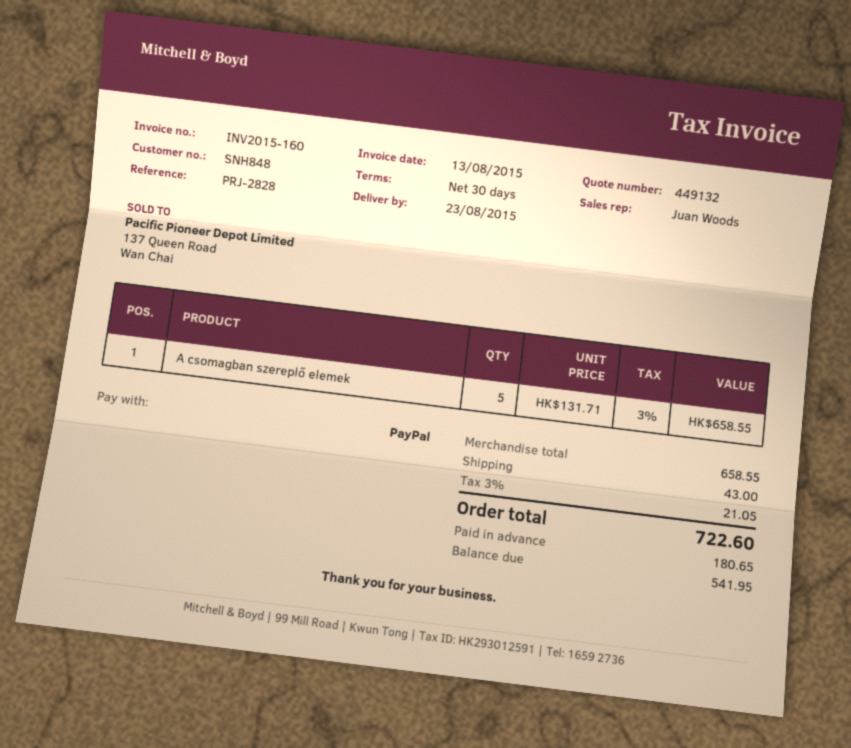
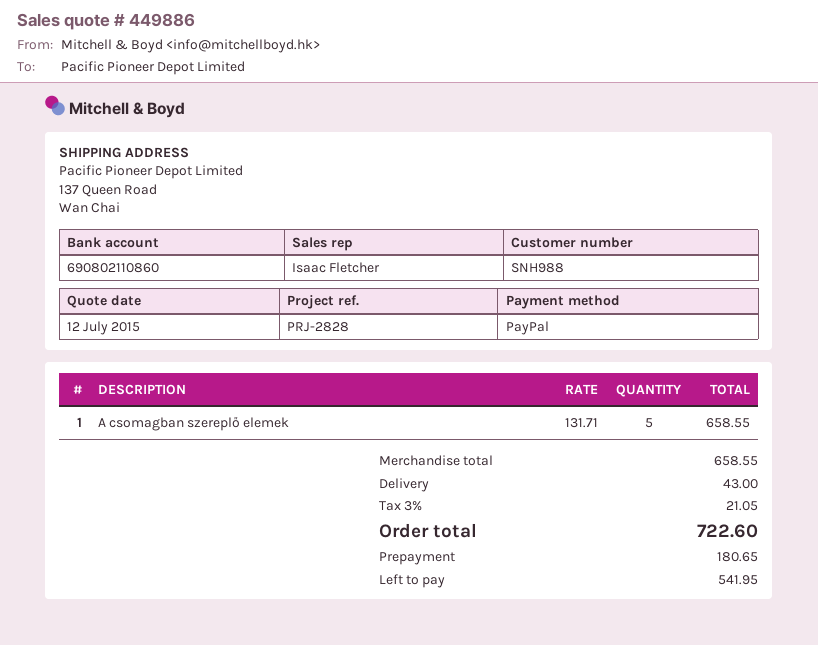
quote number: 449132 -> 449886
customer number: SNH848 -> SNH988
sales rep: Juan Woods -> Isaac Fletcher

